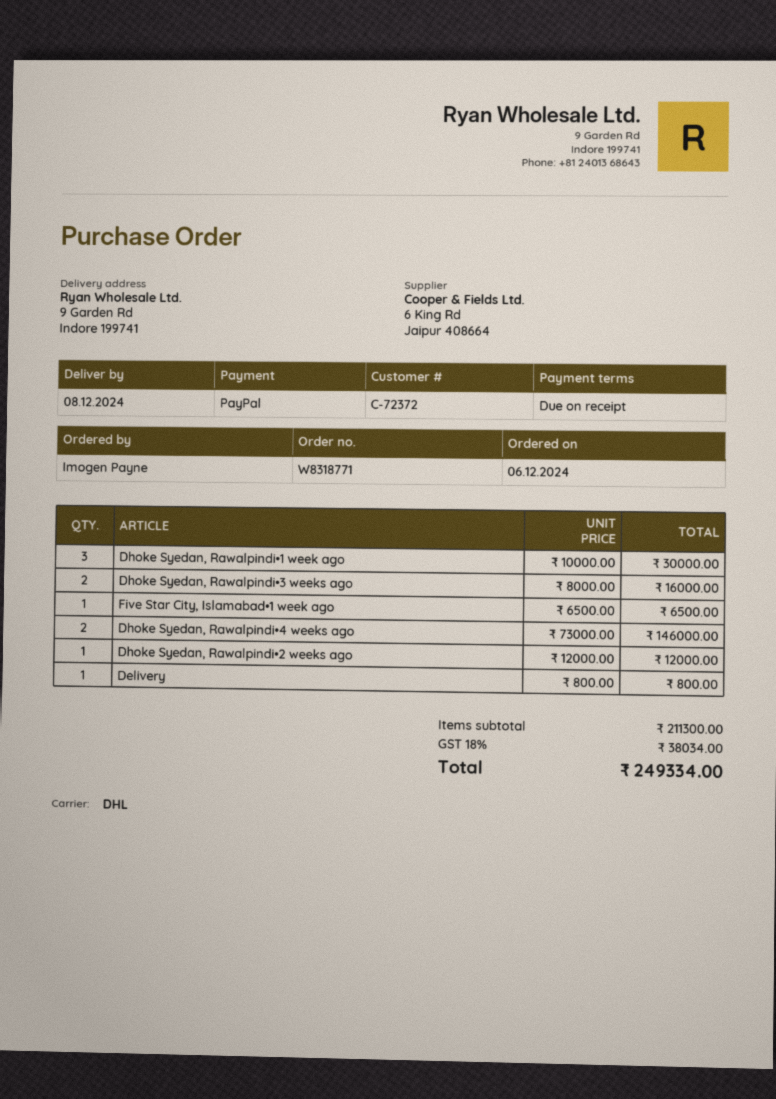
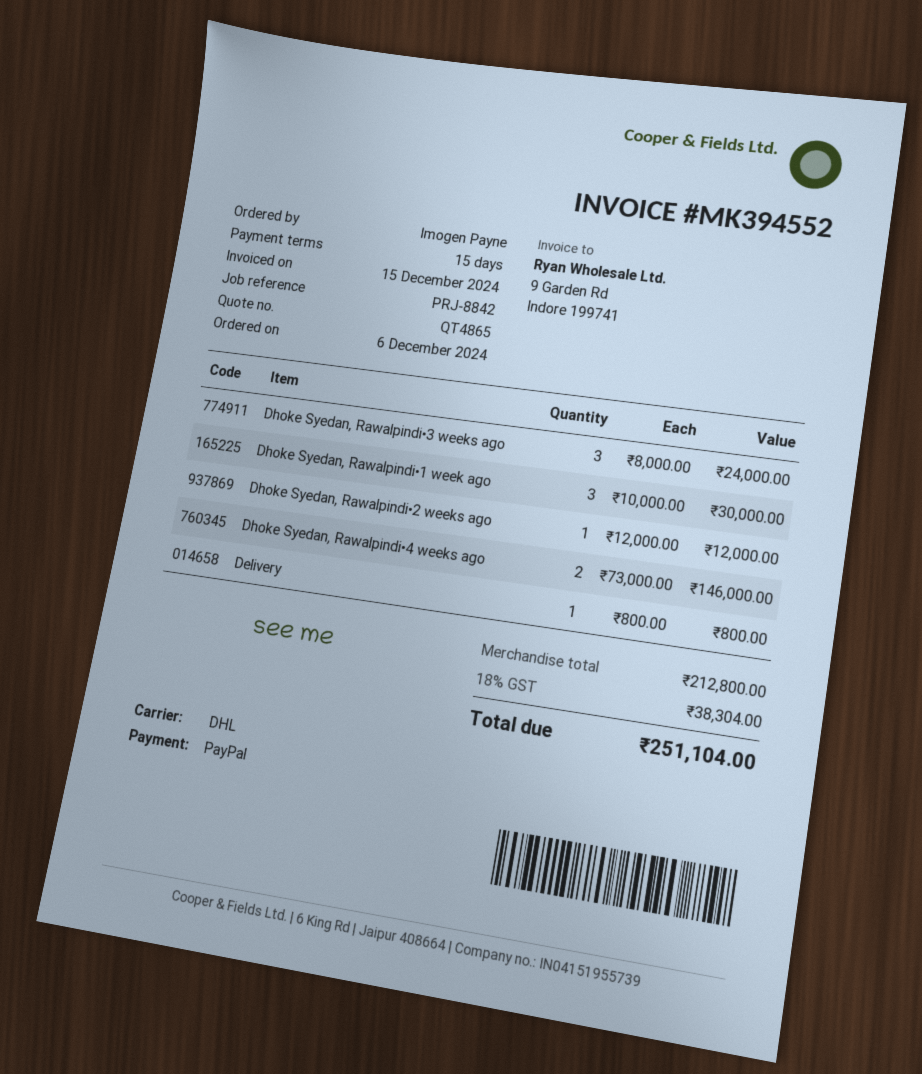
payment terms: on receipt -> 15 days
Dhoke Syedan, Rawalpindi•3 weeks ago: 2 x 8000.00 = 16000.00 -> 3 x 8000.00 = 24000.00
Five Star City, Islamabad•1 week ago: 1 x 6500.00 = 6500.00 -> none
subtotal: 211300.00 -> 212800.00
tax: 18% = 38034.00 -> 18% = 38304.00
total: 249334.00 -> 251104.00

